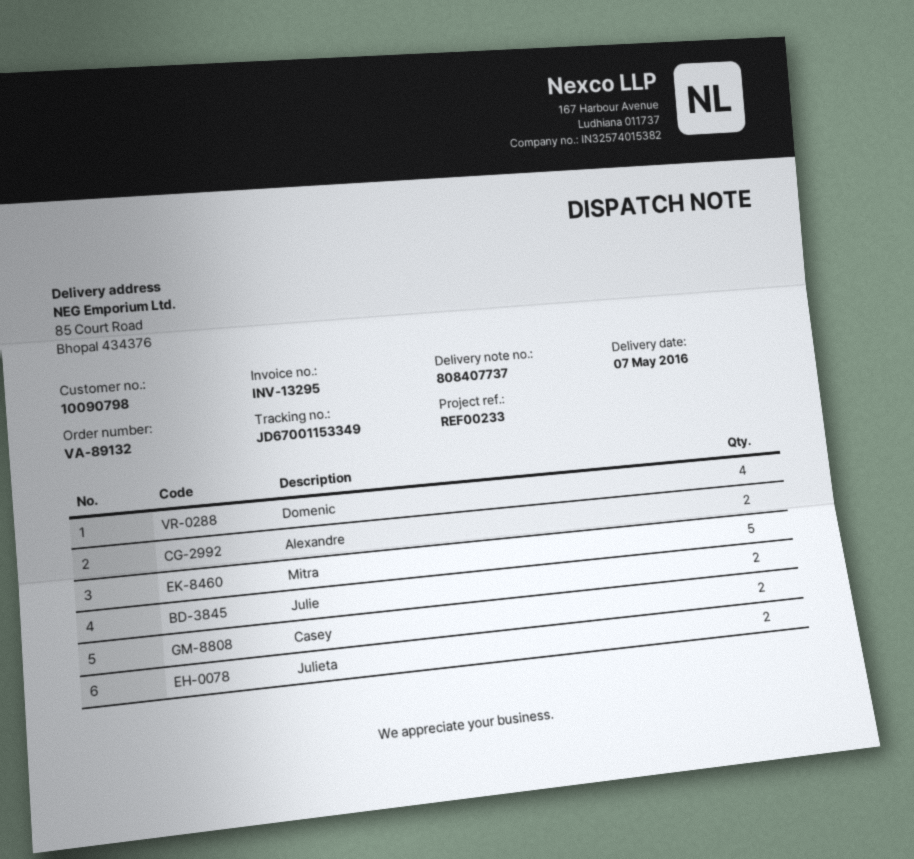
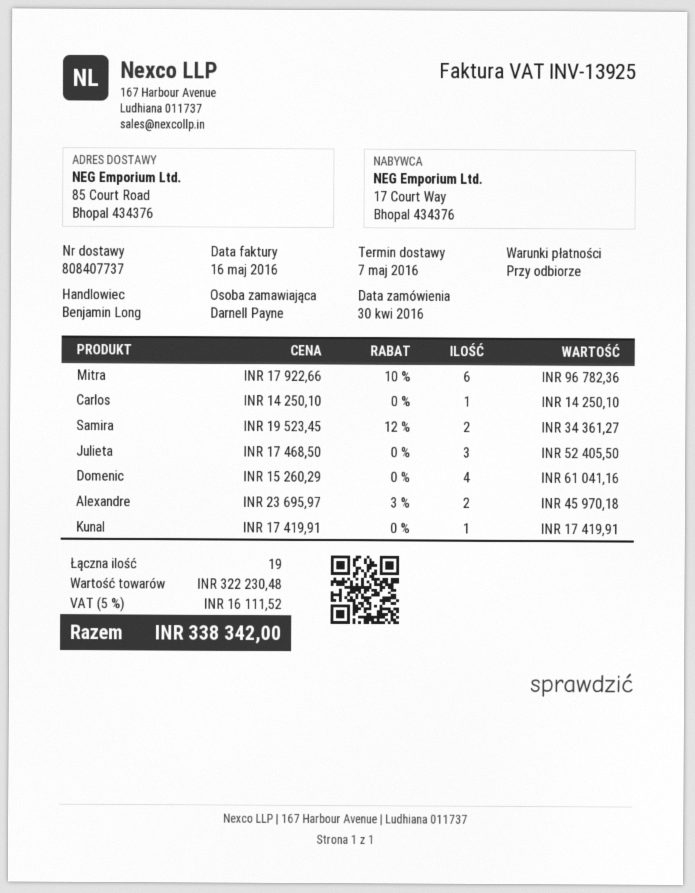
invoice number: INV-13295 -> INV-13925
Mitra: 5 -> 6
Julie: 2 -> none
Casey: 2 -> none
Julieta: 2 -> 3
Carlos: none -> 1
Samira: none -> 2
Kunal: none -> 1

